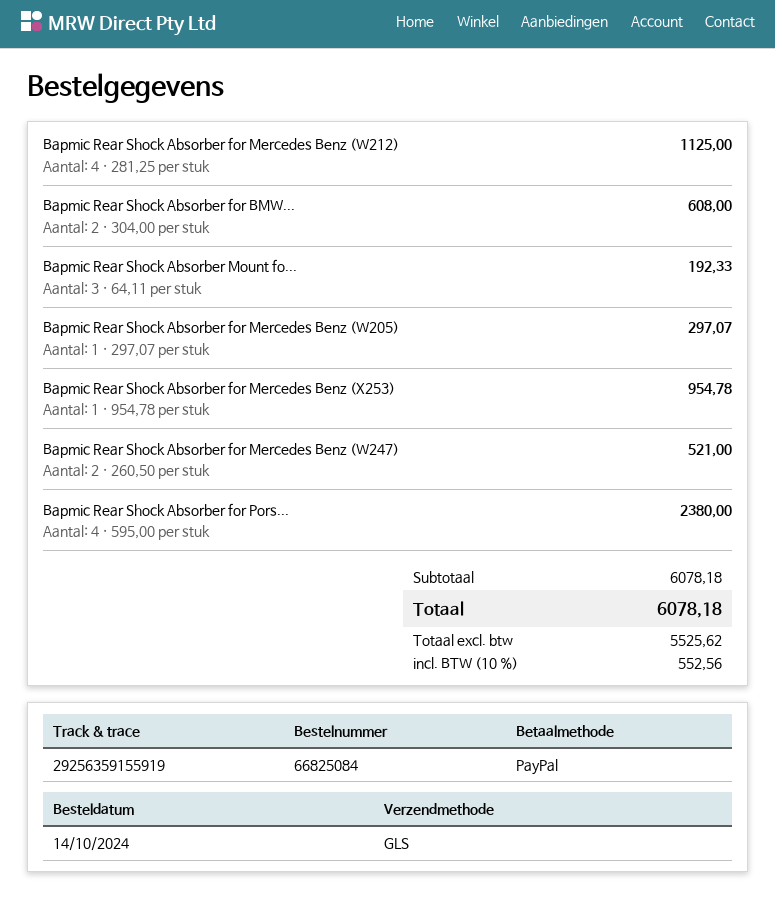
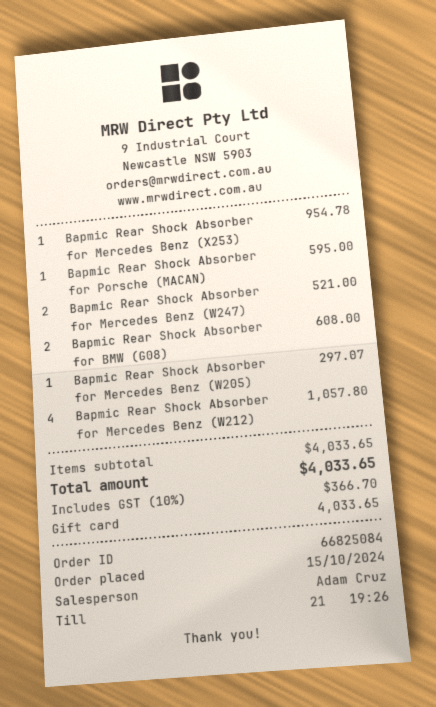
order date: 2024-10-14 -> 2024-10-15
payment method: PayPal -> gift card
Bapmic Rear Shock Absorber for Mercedes Benz (W212): 4 for 1125.00 -> 4 for 1057.80
Bapmic Rear Shock Absorber Mount fo...: 3 for 192.33 -> none
Bapmic Rear Shock Absorber for Pors...: 4 for 2380.00 -> 1 for 595.00
subtotal: 6078.18 -> 4033.65
tax: 10% = 552.56 -> 10% = 366.70
total: 6078.18 -> 4033.65

